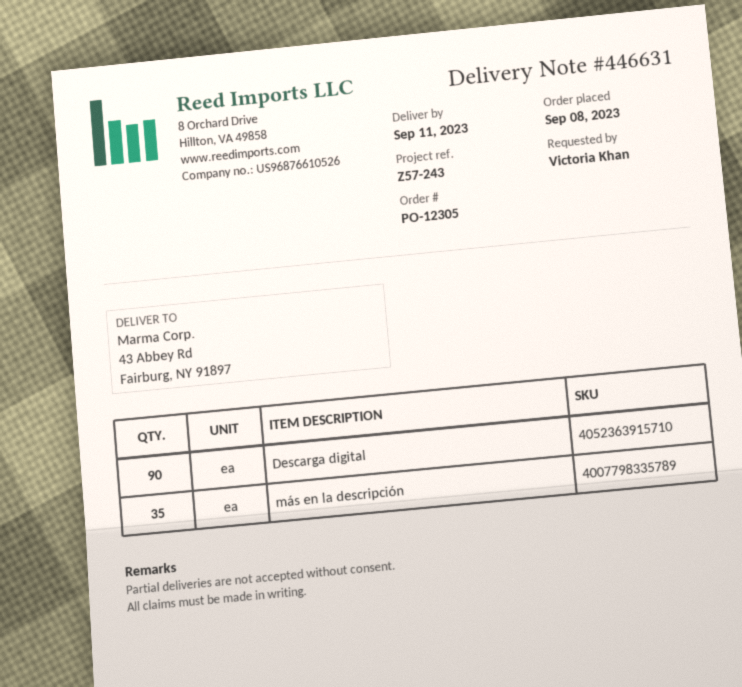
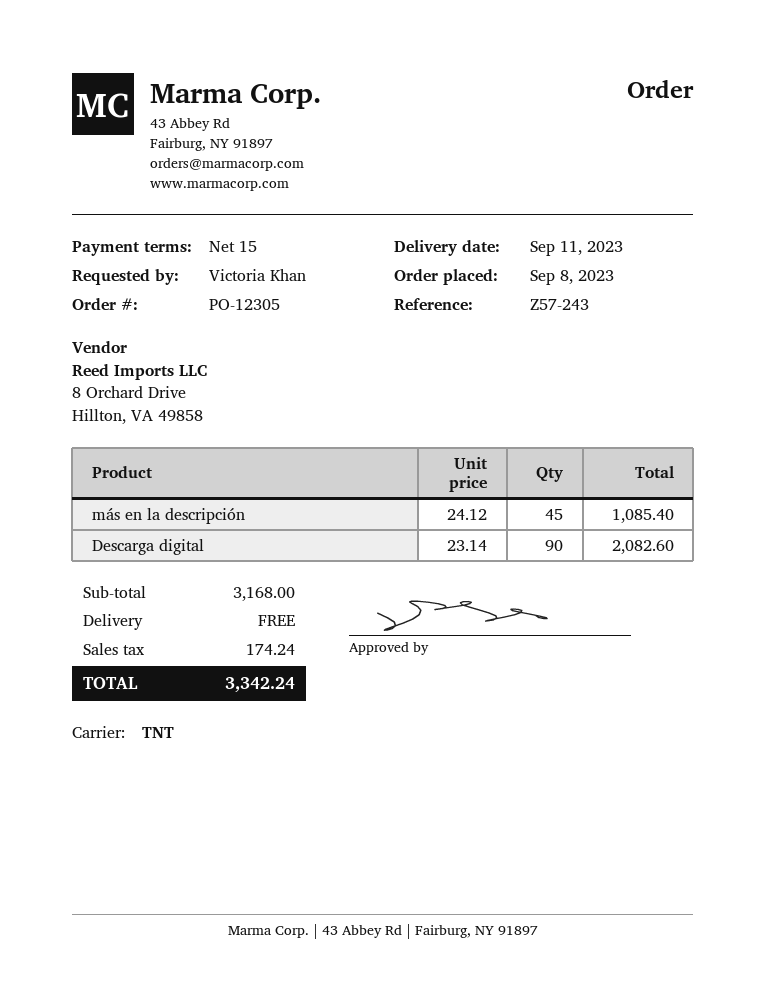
más en la descripción: 35 -> 45

